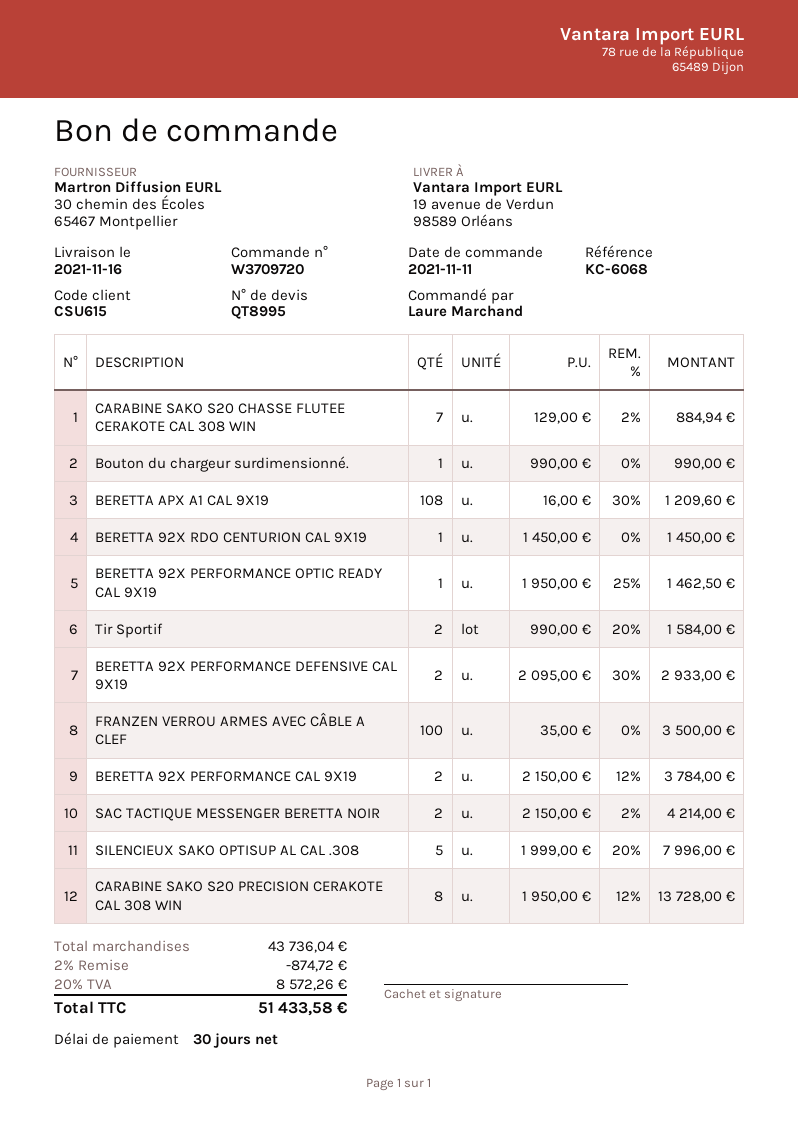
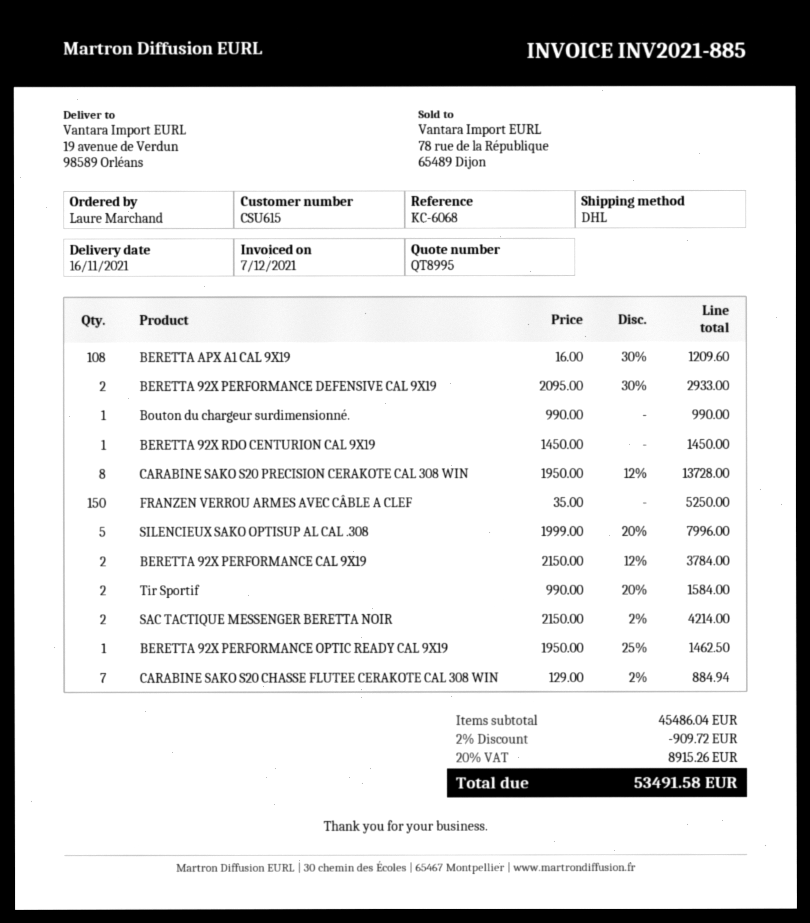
FRANZEN VERROU ARMES AVEC CÂBLE A CLEF: 100 x 35.00 = 3500.00 -> 150 x 35.00 = 5250.00
subtotal: 43736.04 -> 45486.04
discount: 2% = 874.72 -> 2% = 909.72
tax: 20% = 8572.26 -> 20% = 8915.26
total: 51433.58 -> 53491.58

